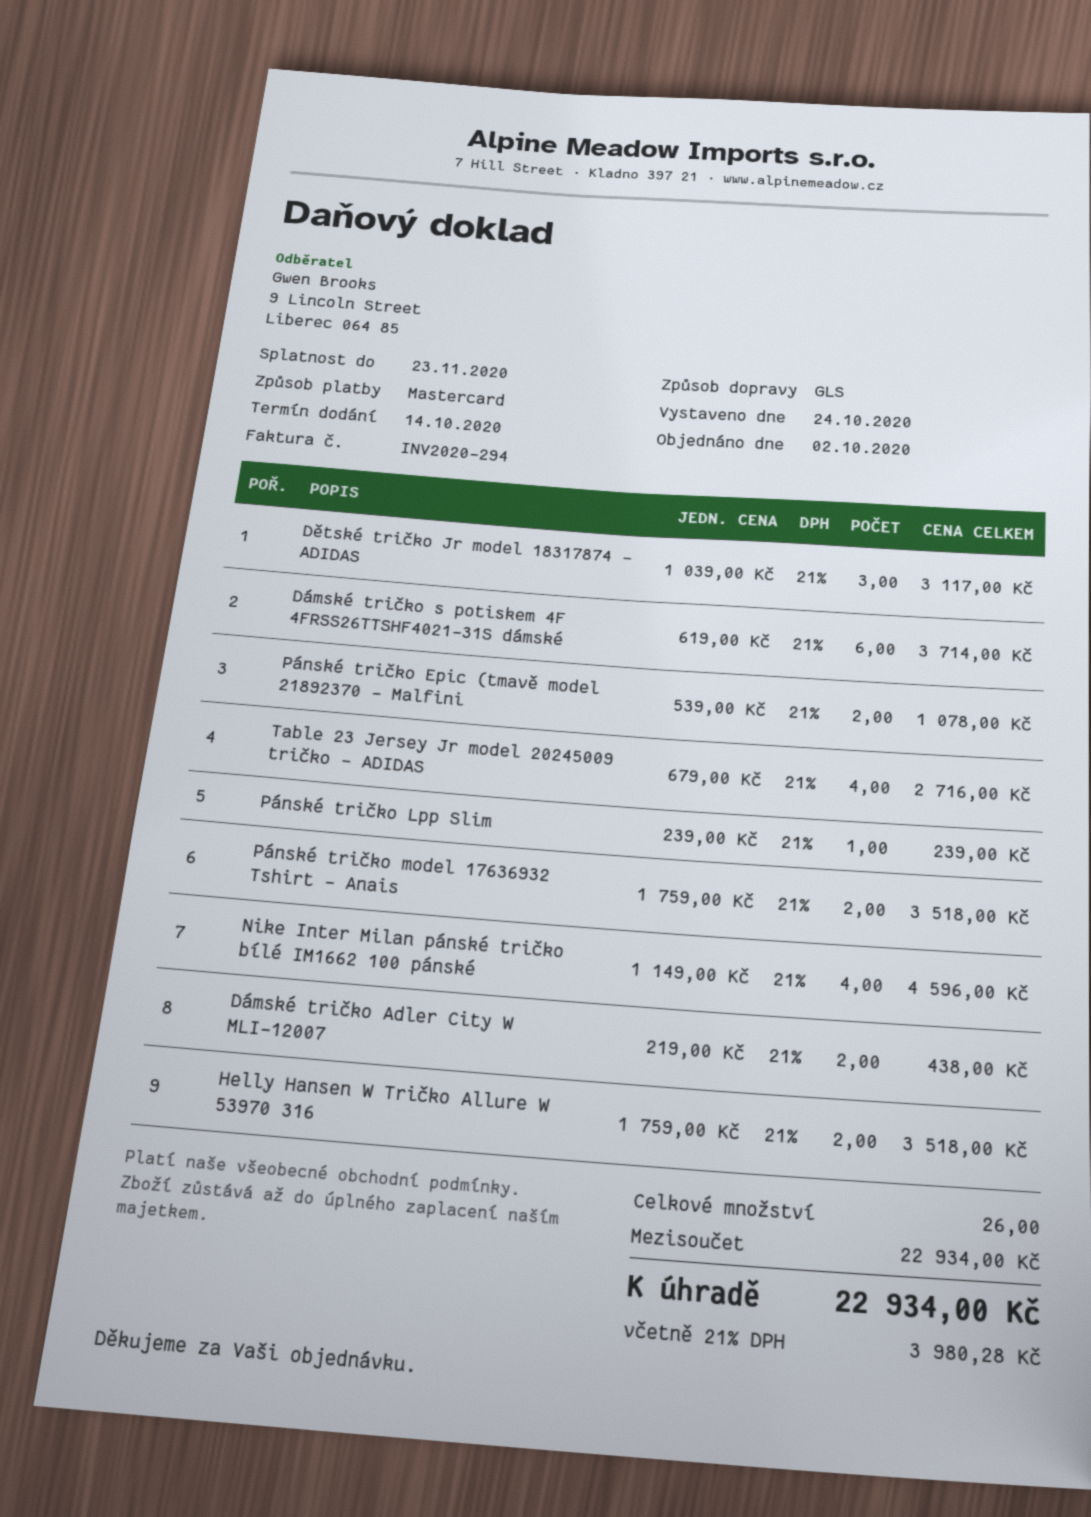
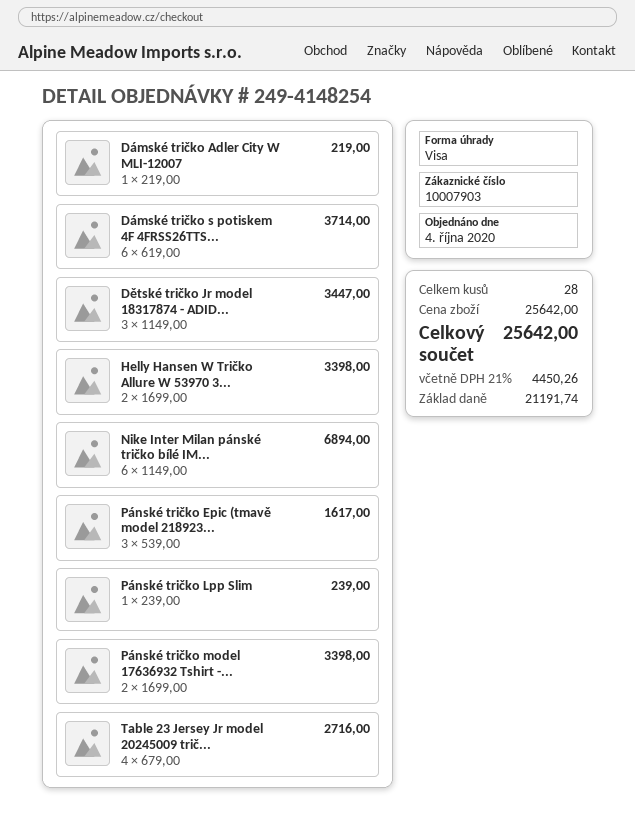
order date: 2020-10-02 -> 2020-10-04
payment method: Mastercard -> Visa
Dětské tričko Jr model 18317874 - ADIDAS: 3 x 1039.00 = 3117.00 -> 3 x 1149.00 = 3447.00
Pánské tričko Epic (tmavě model 21892370 - Malfini: 2 x 539.00 = 1078.00 -> 3 x 539.00 = 1617.00
Pánské tričko model 17636932 Tshirt - Anais: 2 x 1759.00 = 3518.00 -> 2 x 1699.00 = 3398.00
Nike Inter Milan pánské tričko bílé IM1662 100 pánské: 4 x 1149.00 = 4596.00 -> 6 x 1149.00 = 6894.00
Dámské tričko Adler City W MLI-12007: 2 x 219.00 = 438.00 -> 1 x 219.00 = 219.00
Helly Hansen W Tričko Allure W 53970 316: 2 x 1759.00 = 3518.00 -> 2 x 1699.00 = 3398.00
total quantity: 26 -> 28
subtotal: 22934.00 -> 25642.00
tax: 21% = 3980.28 -> 21% = 4450.26
total: 22934.00 -> 25642.00

